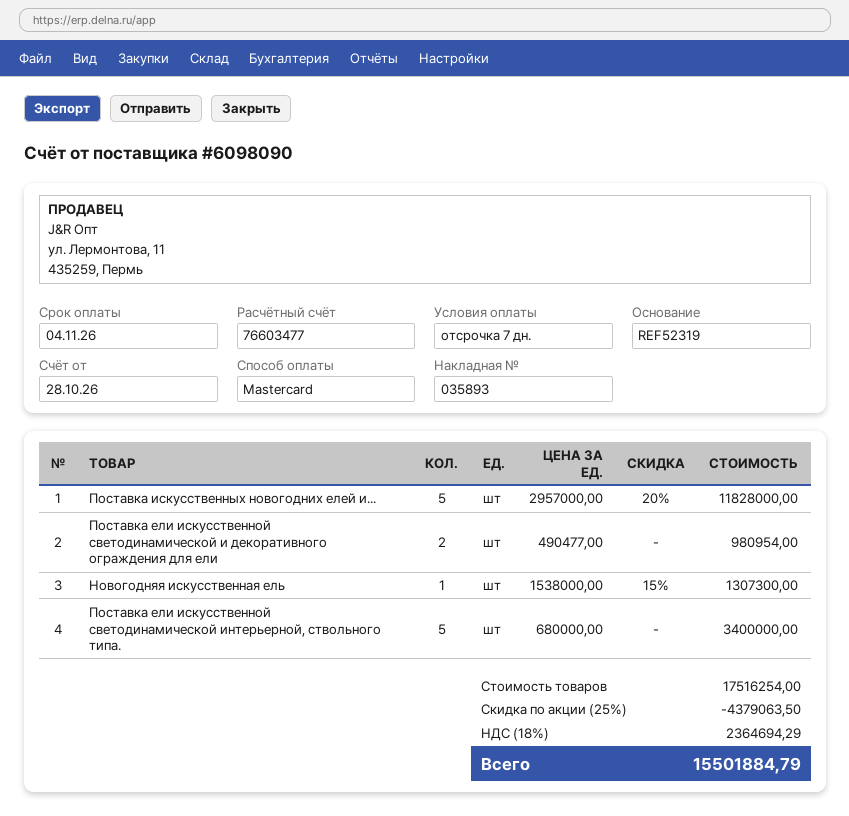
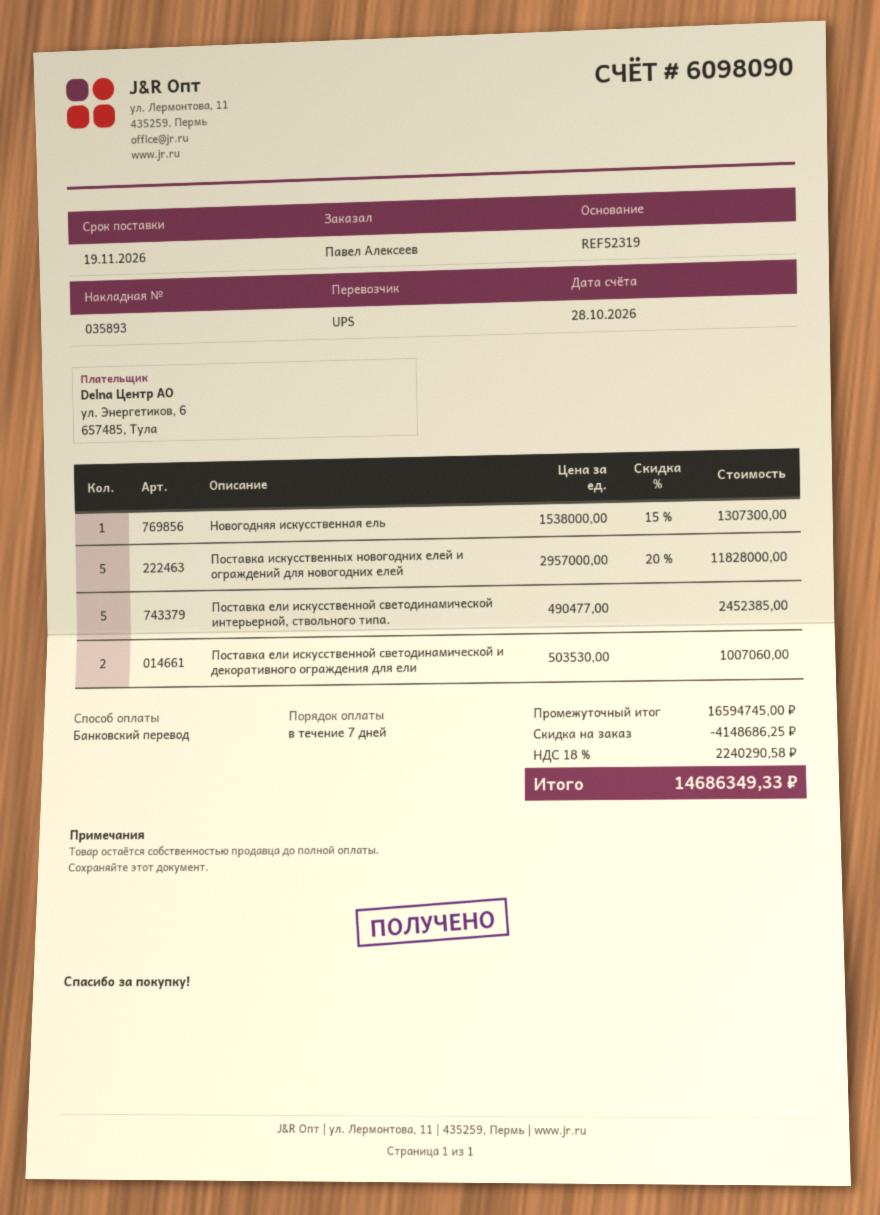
payment method: Mastercard -> bank transfer
Поставка ели искусственной светодинамической и декоративного ограждения для ели: 2 x 490477.00 = 980954.00 -> 2 x 503530.00 = 1007060.00
Поставка ели искусственной светодинамической интерьерной, ствольного типа.: 5 x 680000.00 = 3400000.00 -> 5 x 490477.00 = 2452385.00
subtotal: 17516254.00 -> 16594745.00
discount: 4379063.50 -> 4148686.25
tax: 18% = 2364694.29 -> 18% = 2240290.58
total: 15501884.79 -> 14686349.33

